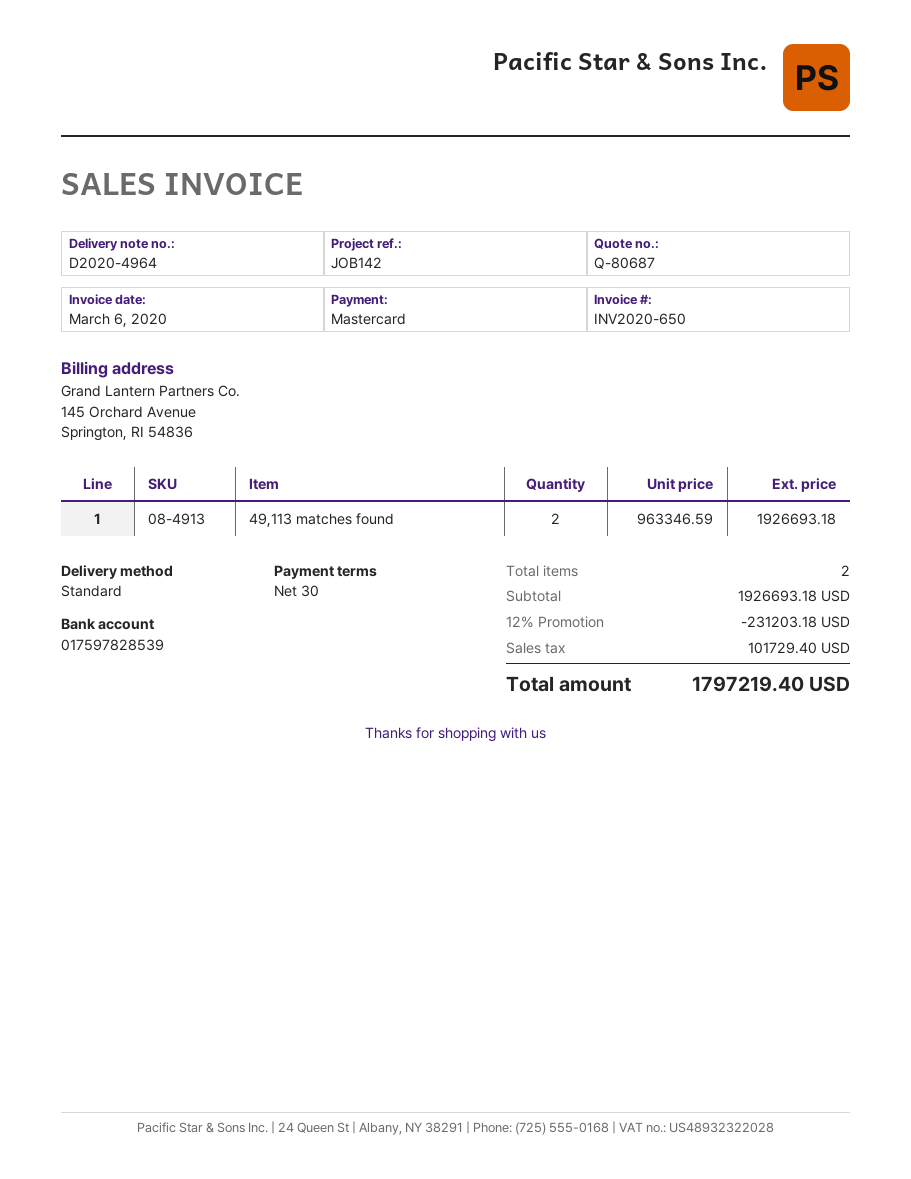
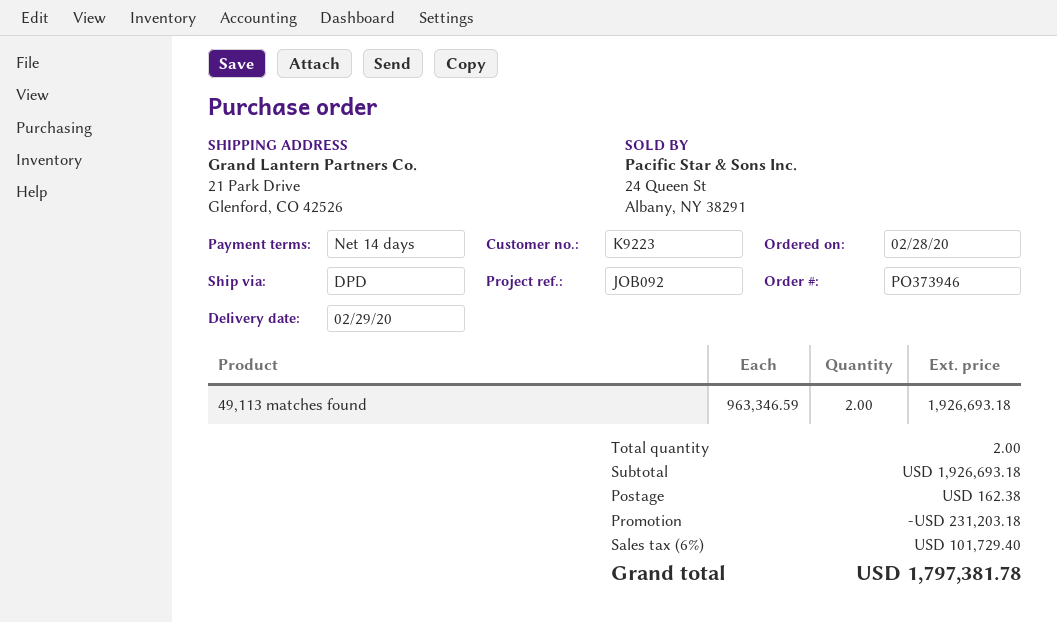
payment terms: 30 days -> 14 days
reference: JOB142 -> JOB092
shipping method: standard -> DPD
shipping: none -> 162.38
total: 1797219.40 -> 1797381.78

